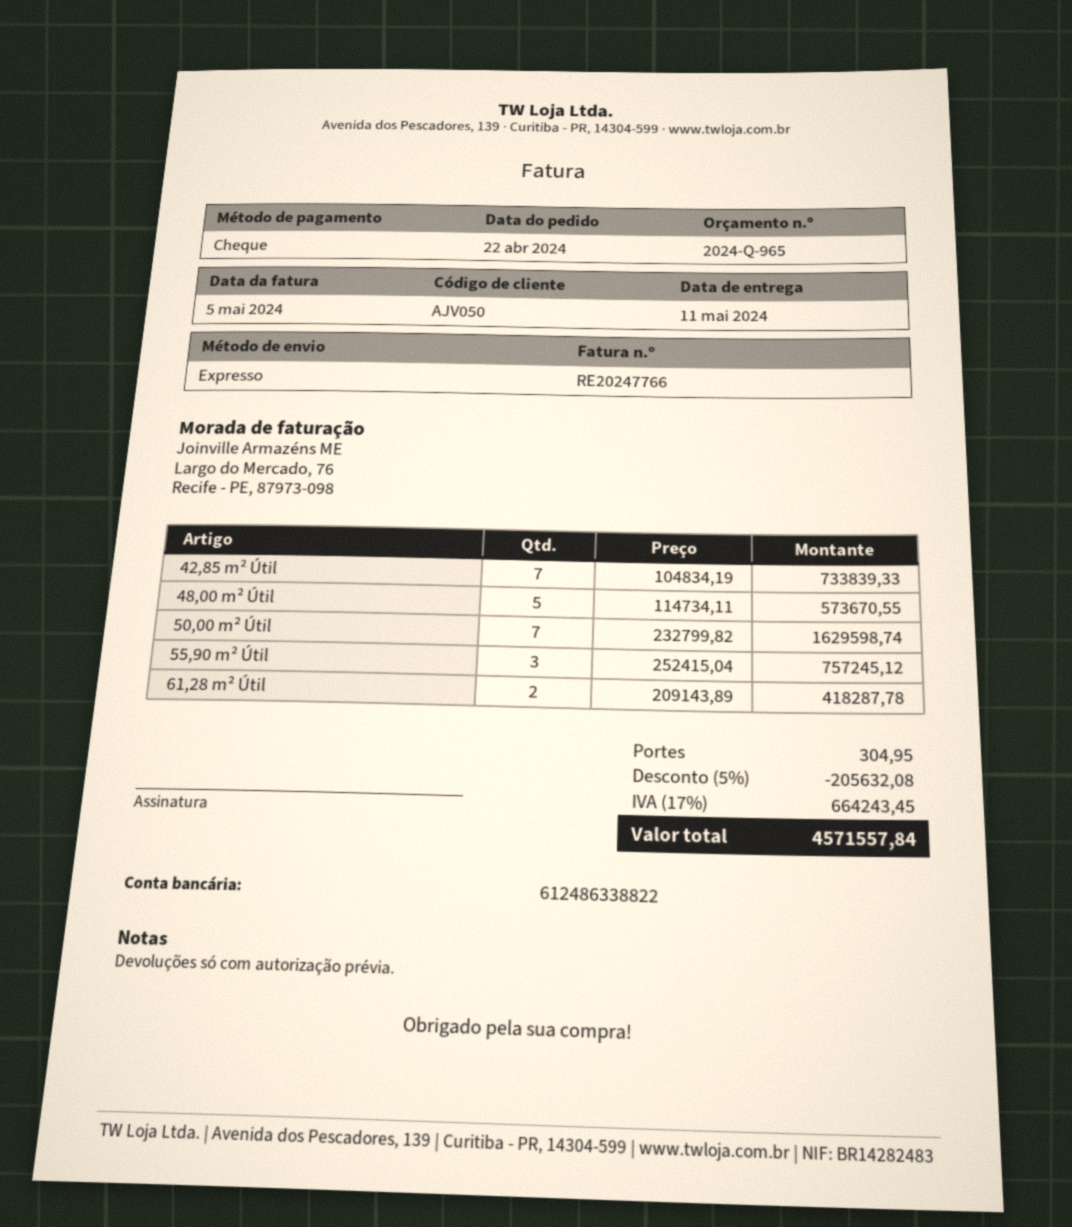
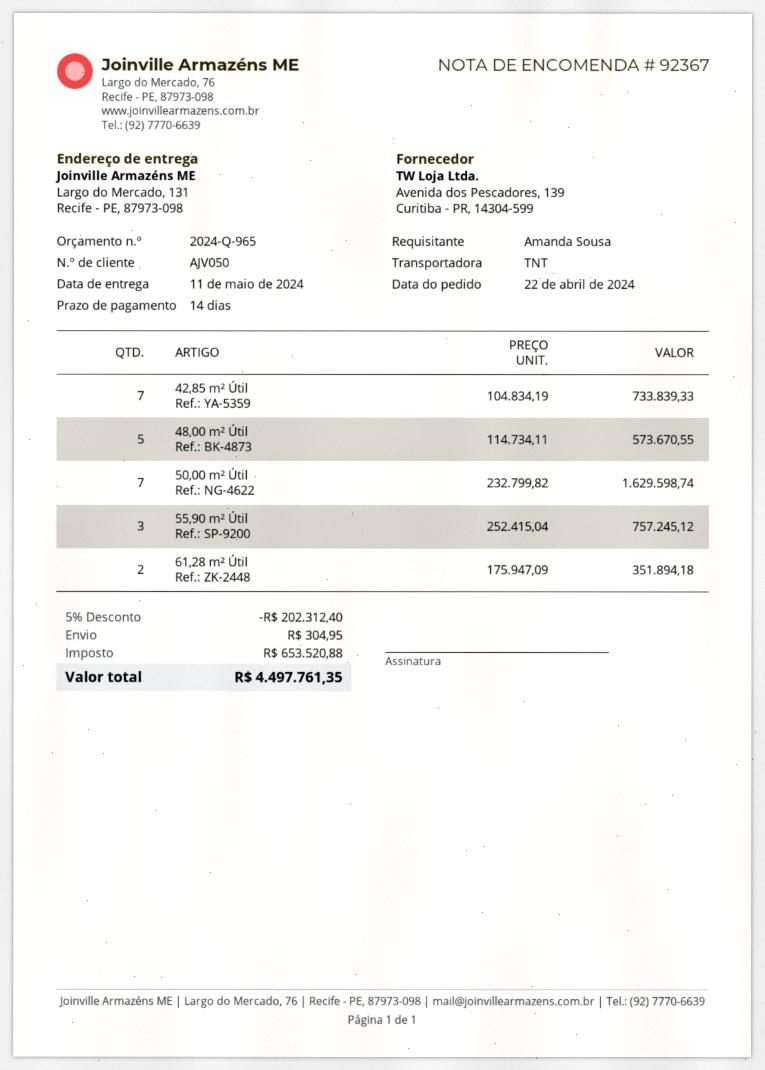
shipping method: express -> TNT
61,28 m² Útil: 2 x 209143.89 = 418287.78 -> 2 x 175947.09 = 351894.18
discount: 5% = 205632.08 -> 5% = 202312.40
tax: 664243.45 -> 653520.88
total: 4571557.84 -> 4497761.35

